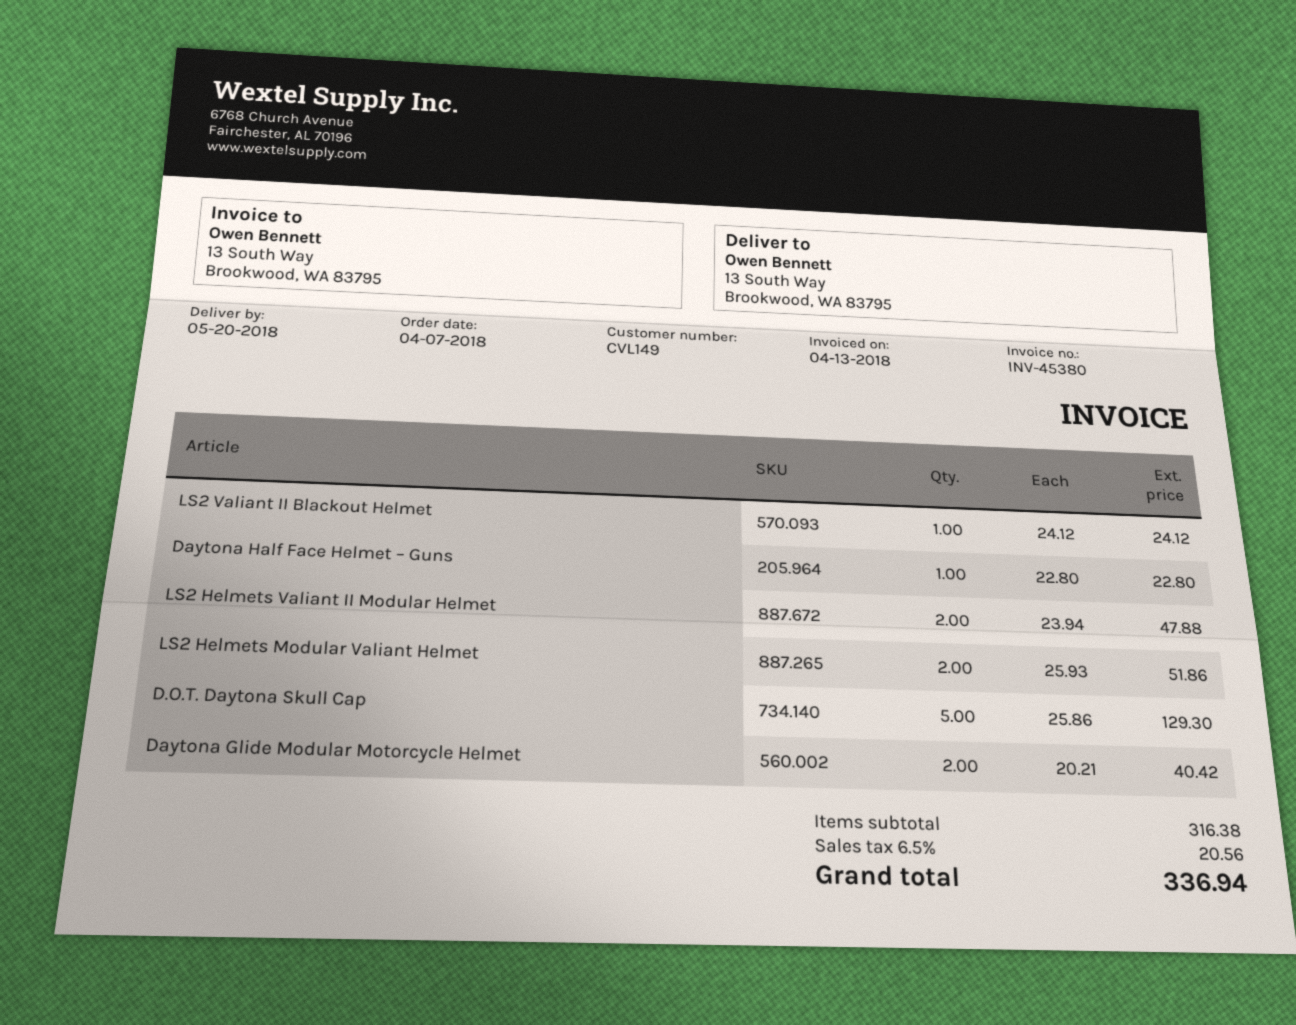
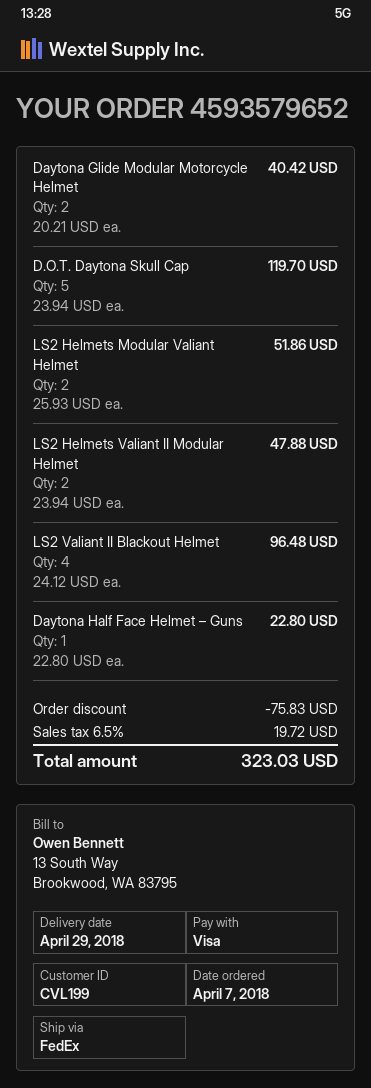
delivery date: 2018-05-20 -> 2018-04-29
customer number: CVL149 -> CVL199
LS2 Valiant II Blackout Helmet: 1 x 24.12 = 24.12 -> 4 x 24.12 = 96.48
D.O.T. Daytona Skull Cap: 5 x 25.86 = 129.30 -> 5 x 23.94 = 119.70
discount: none -> 75.83
tax: 6.5% = 20.56 -> 6.5% = 19.72
total: 336.94 -> 323.03

